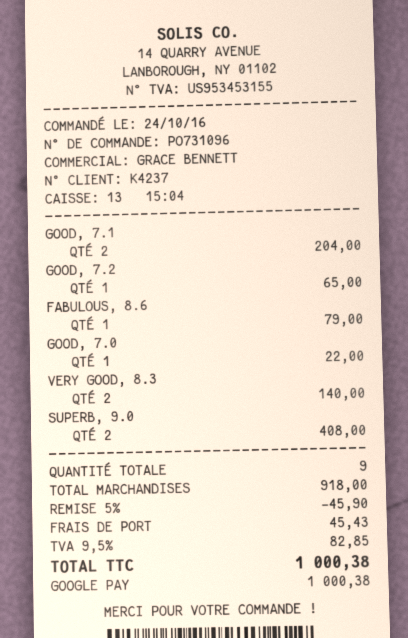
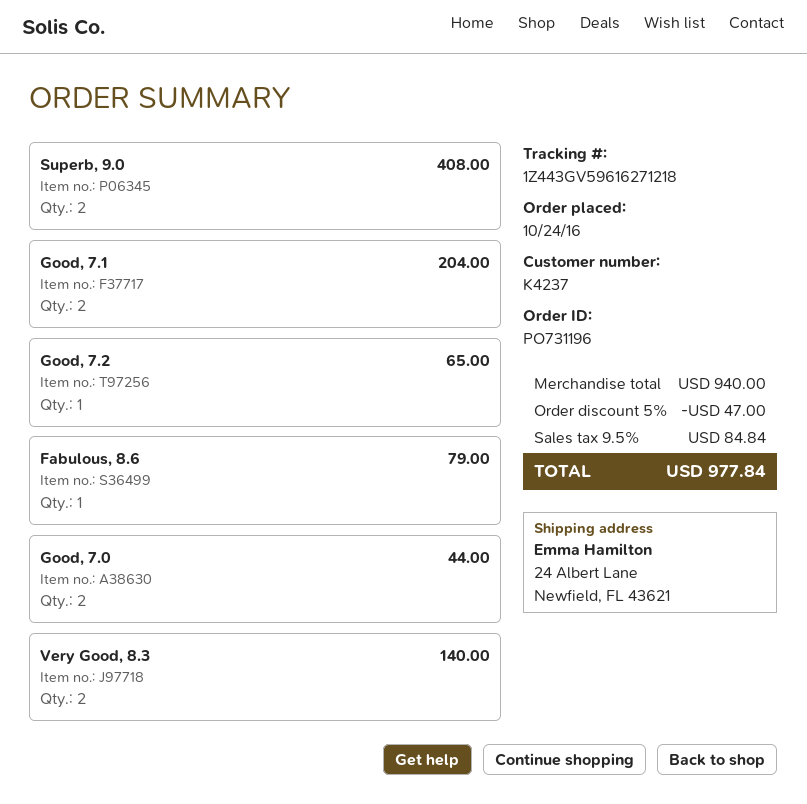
order number: PO731096 -> PO731196
GOOD, 7.0: 1 for 22.00 -> 2 for 44.00
subtotal: 918.00 -> 940.00
discount: 5% = 45.90 -> 5% = 47.00
shipping: 45.43 -> none
tax: 9.5% = 82.85 -> 9.5% = 84.84
total: 1000.38 -> 977.84

